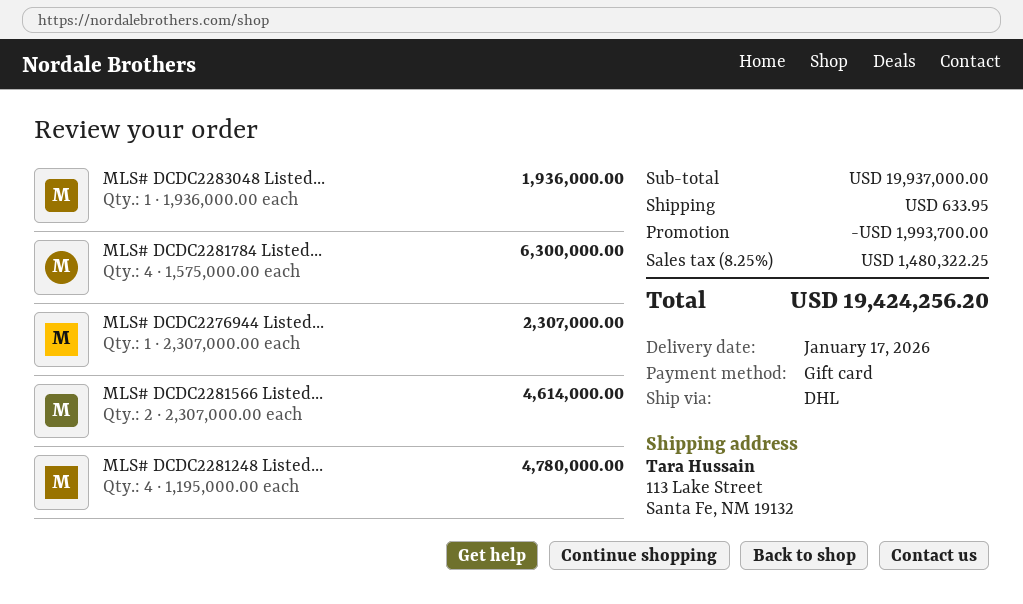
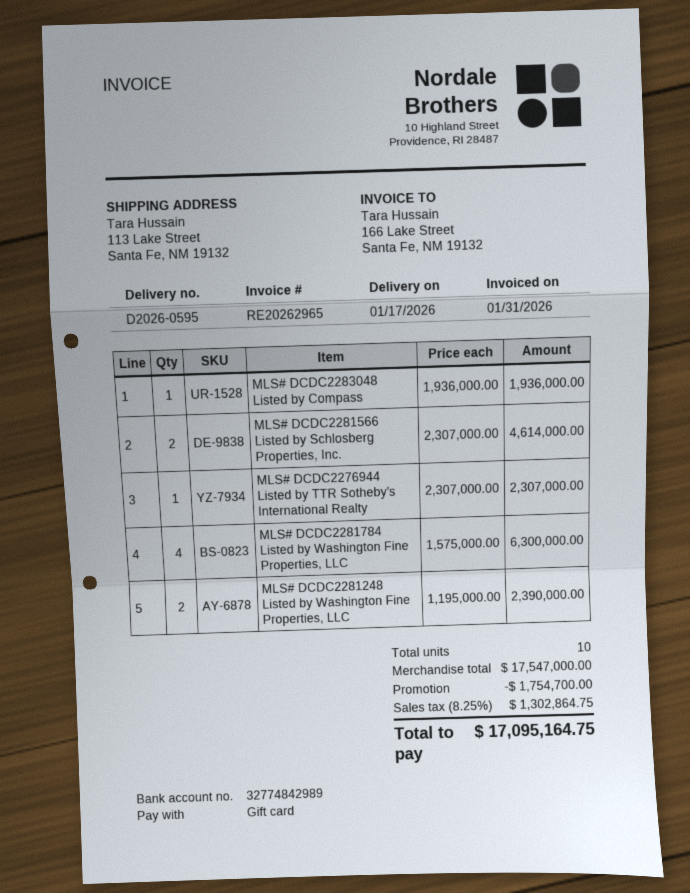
MLS# DCDC2281248 Listed...: 4 x 1195000.00 = 4780000.00 -> 2 x 1195000.00 = 2390000.00
subtotal: 19937000.00 -> 17547000.00
discount: 1993700.00 -> 1754700.00
shipping: 633.95 -> none
tax: 8.25% = 1480322.25 -> 8.25% = 1302864.75
total: 19424256.20 -> 17095164.75

